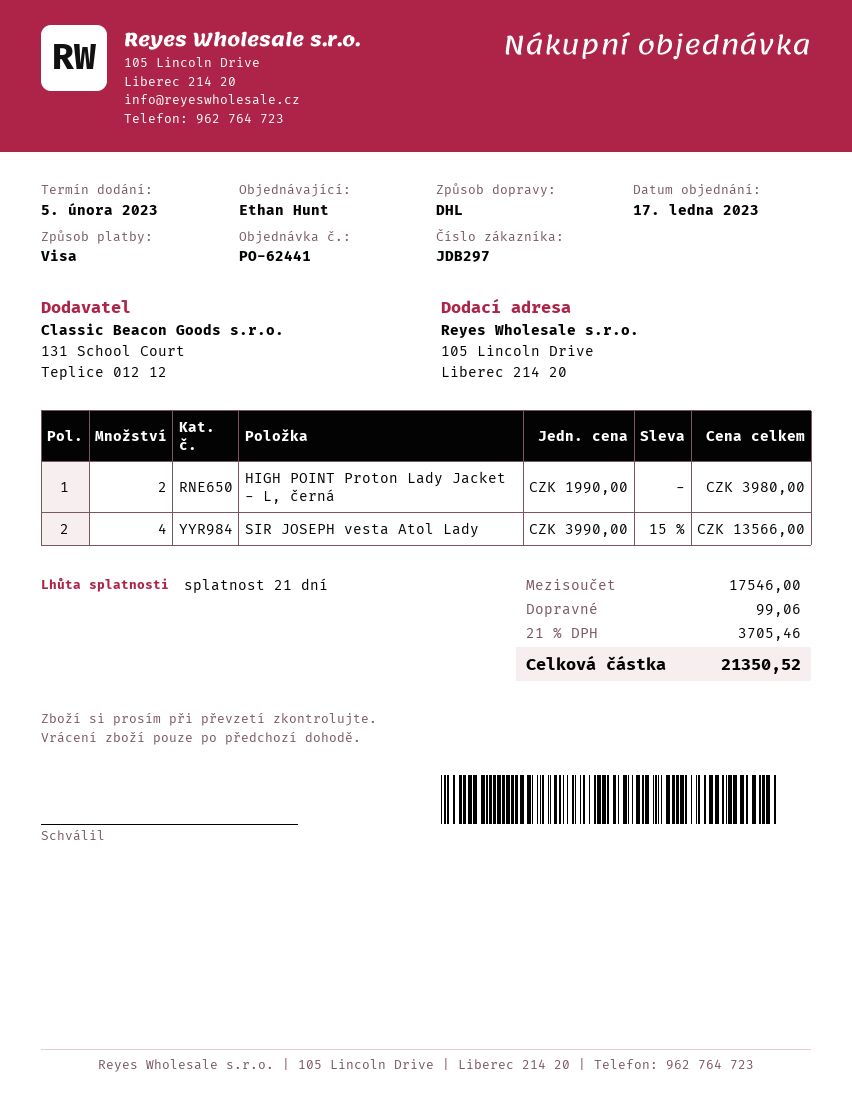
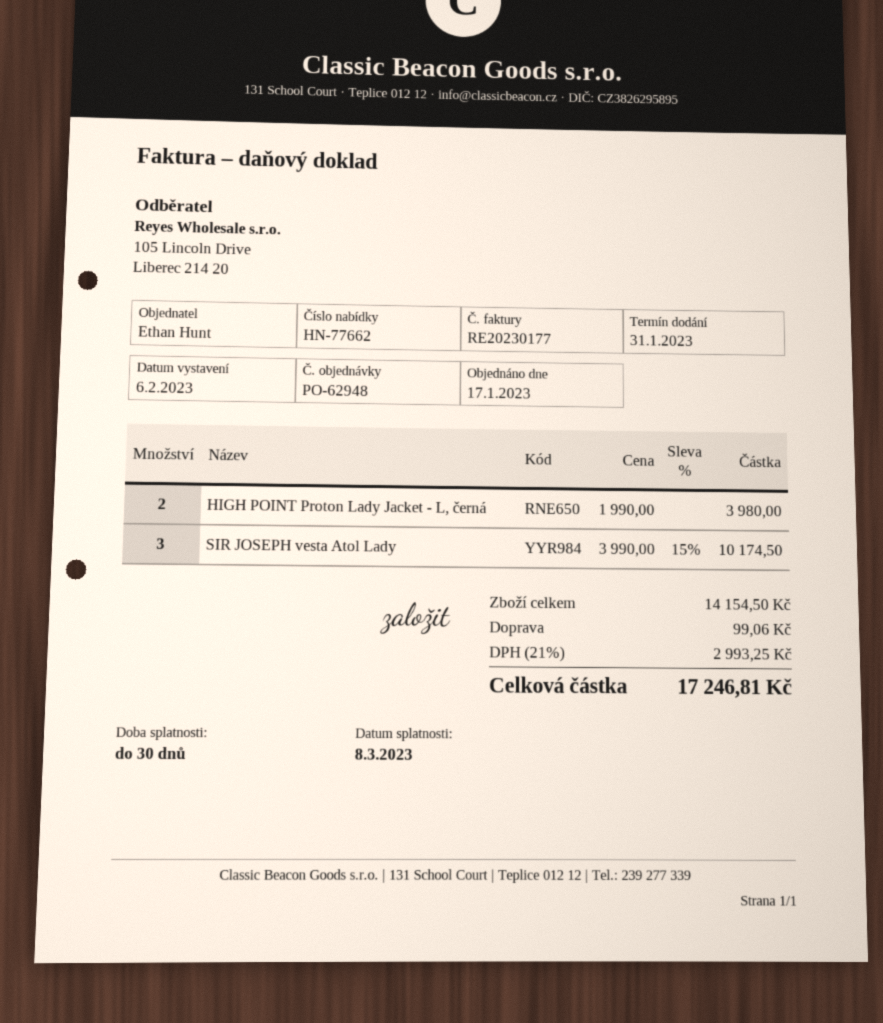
order number: PO-62441 -> PO-62948
delivery date: 2023-02-05 -> 2023-01-31
payment terms: 21 days -> 30 days
SIR JOSEPH vesta Atol Lady: 4 x 3990.00 - 15% = 13566.00 -> 3 x 3990.00 - 15% = 10174.50
subtotal: 17546.00 -> 14154.50
tax: 21% = 3705.46 -> 21% = 2993.25
total: 21350.52 -> 17246.81

